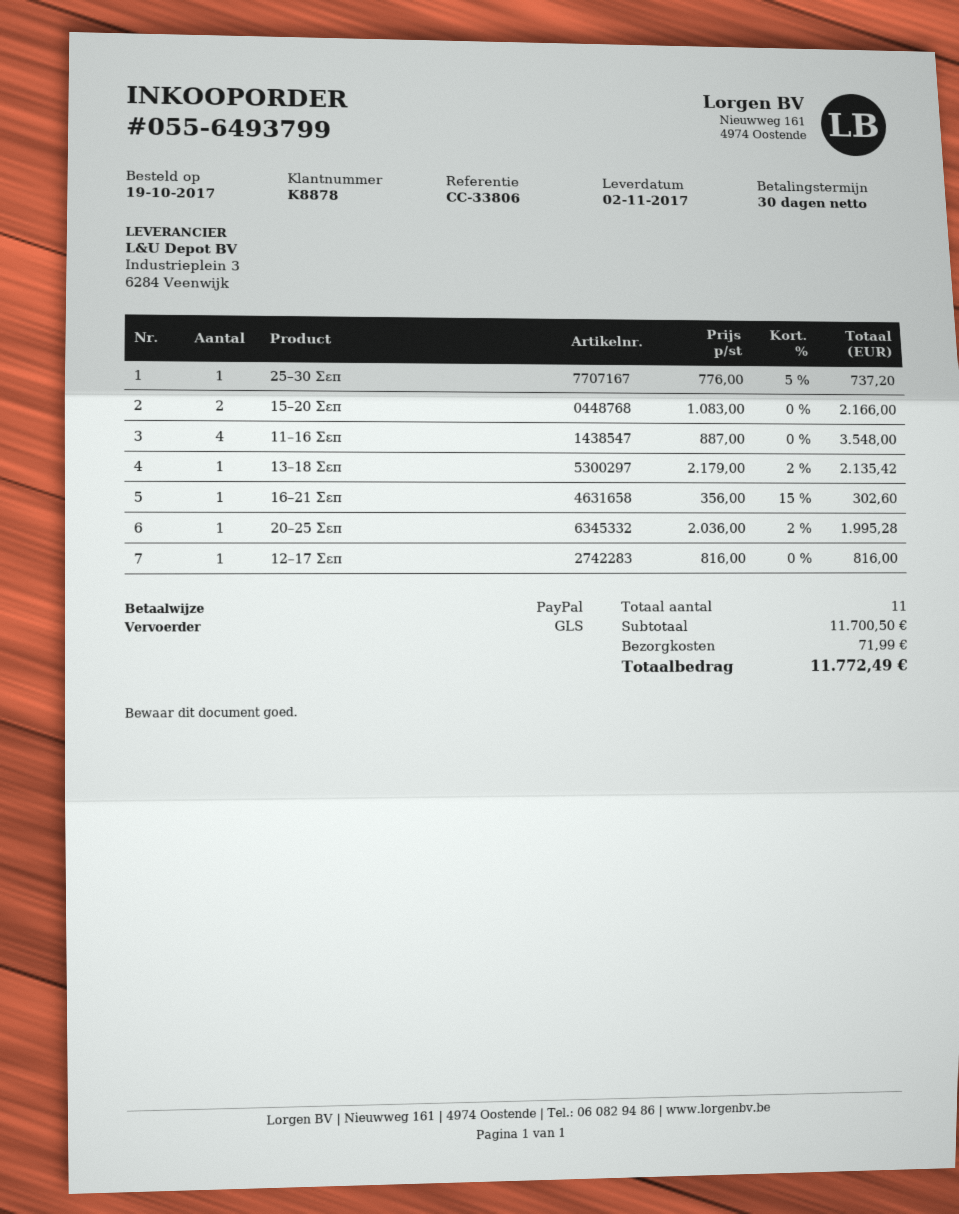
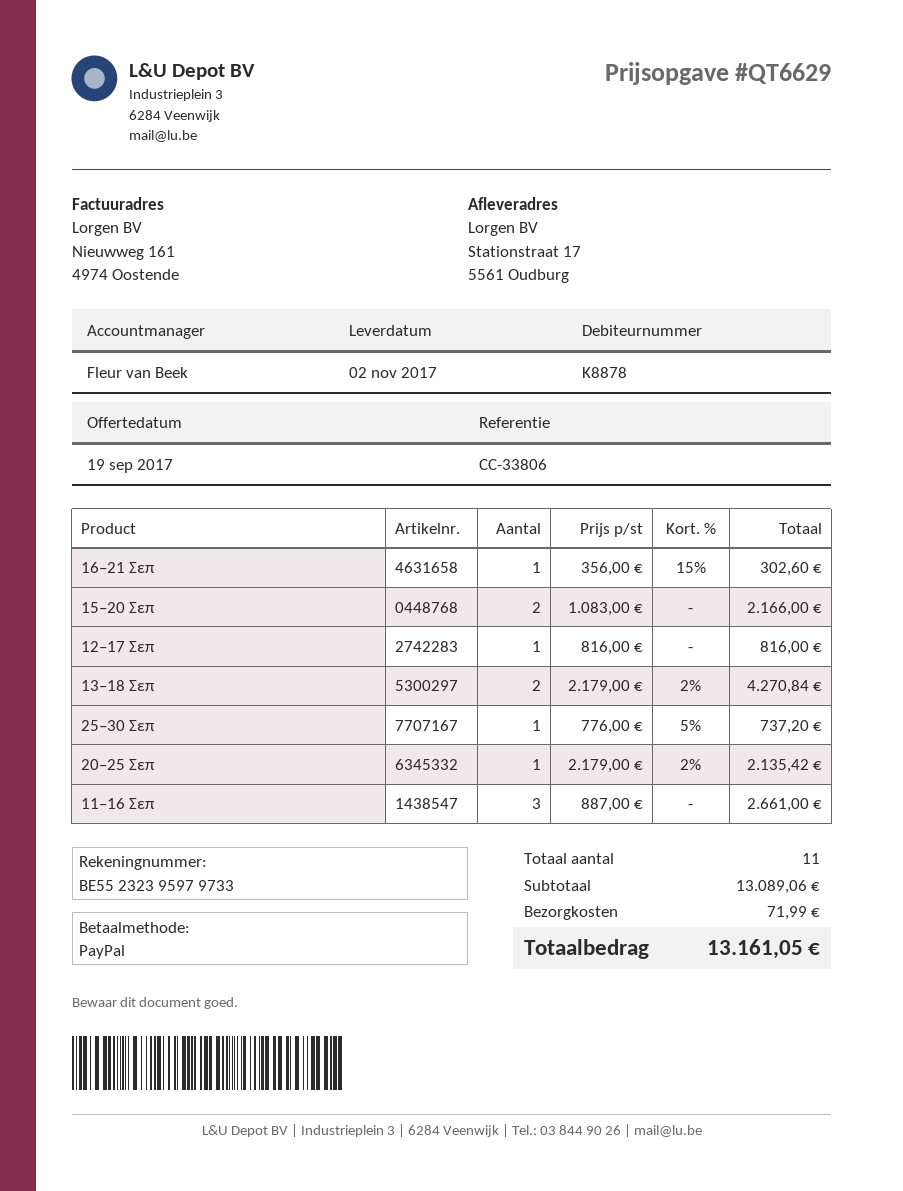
11–16 Σεπ: 4 x 887.00 = 3548.00 -> 3 x 887.00 = 2661.00
13–18 Σεπ: 1 x 2179.00 - 2% = 2135.42 -> 2 x 2179.00 - 2% = 4270.84
20–25 Σεπ: 1 x 2036.00 - 2% = 1995.28 -> 1 x 2179.00 - 2% = 2135.42
subtotal: 11700.50 -> 13089.06
total: 11772.49 -> 13161.05

